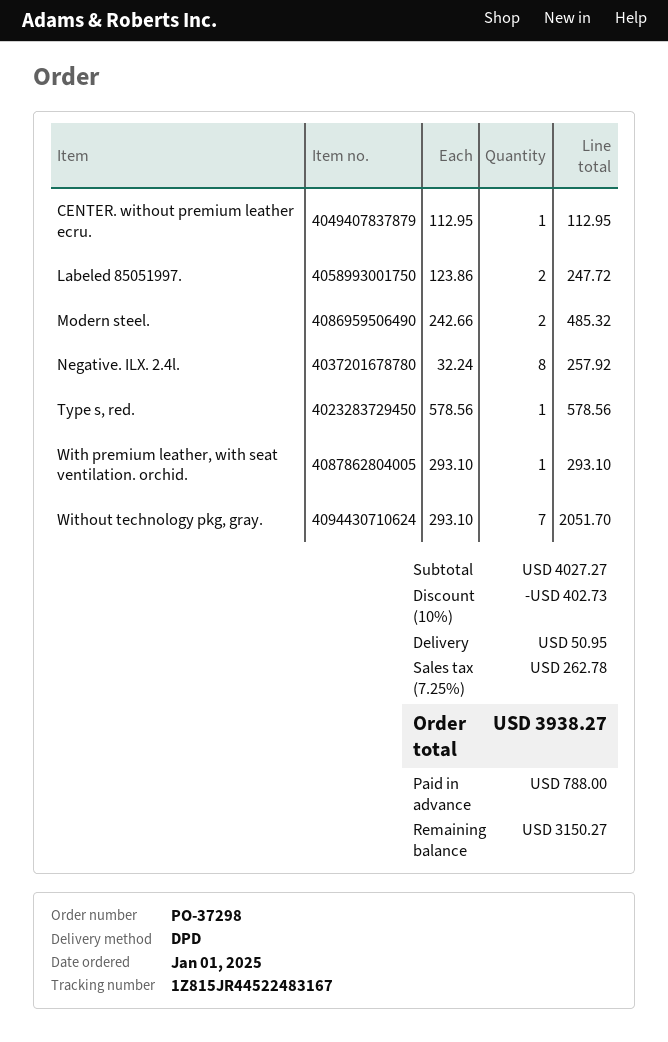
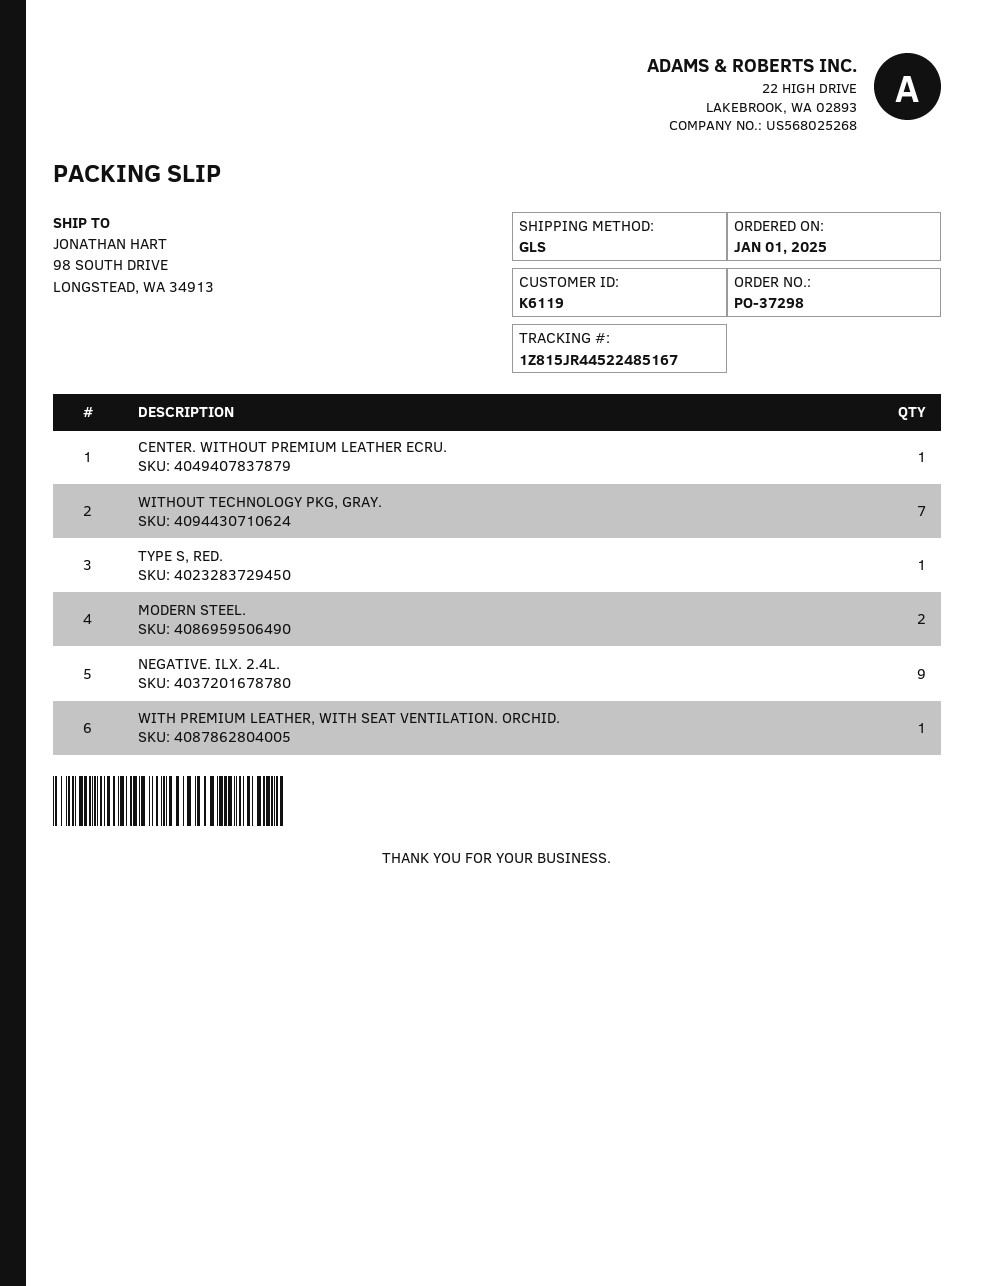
shipping method: DPD -> GLS
tracking number: 1Z815JR44522483167 -> 1Z815JR44522485167
Labeled 85051997.: 2 -> none
Negative. ILX. 2.4l.: 8 -> 9

